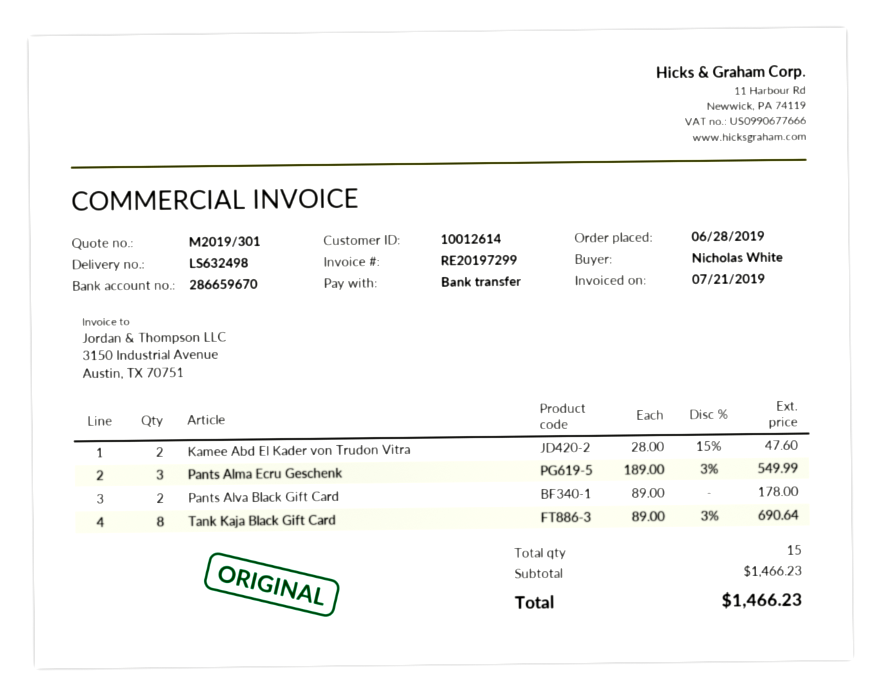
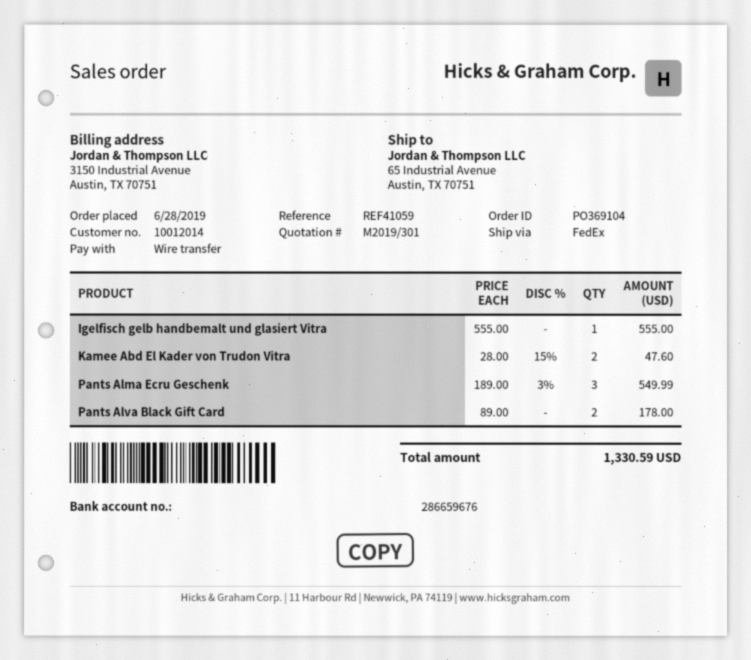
customer number: 10012614 -> 10012014
bank account: 286659670 -> 286659676
Tank Kaja Black Gift Card: 8 x 89.00 - 3% = 690.64 -> none
Igelfisch gelb handbemalt und glasiert Vitra: none -> 1 x 555.00 = 555.00
total: 1466.23 -> 1330.59

